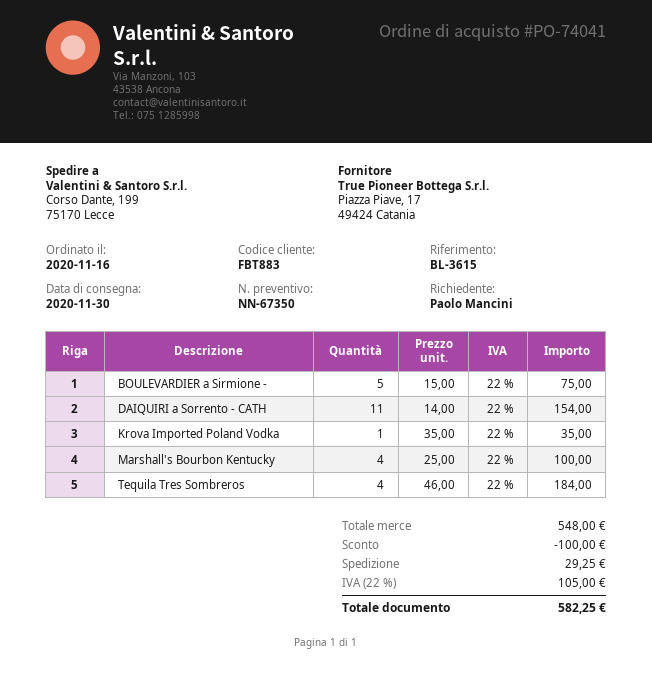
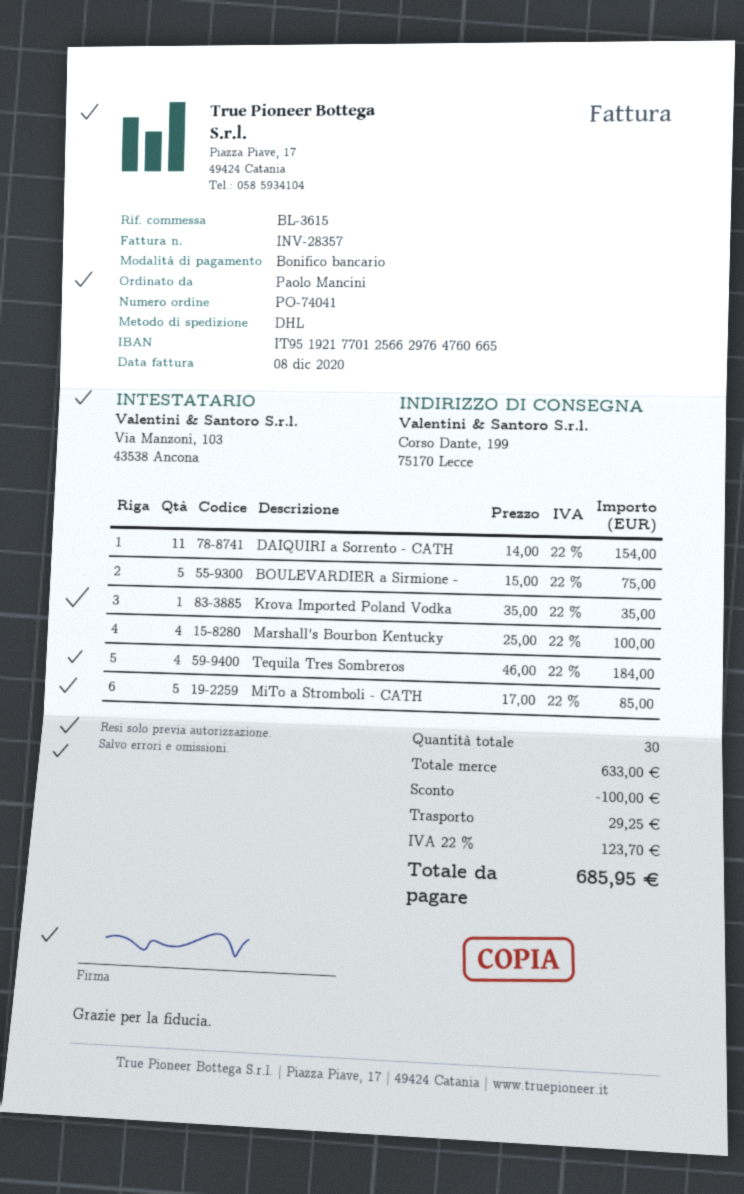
MiTo a Stromboli - CATH: none -> 5 x 17.00 = 85.00
subtotal: 548.00 -> 633.00
tax: 22% = 105.00 -> 22% = 123.70
total: 582.25 -> 685.95

